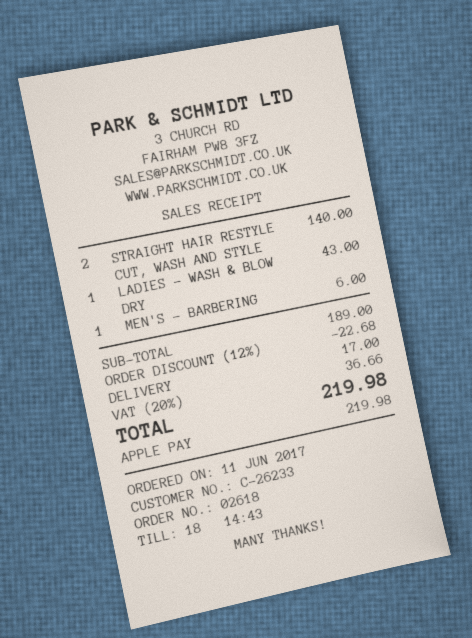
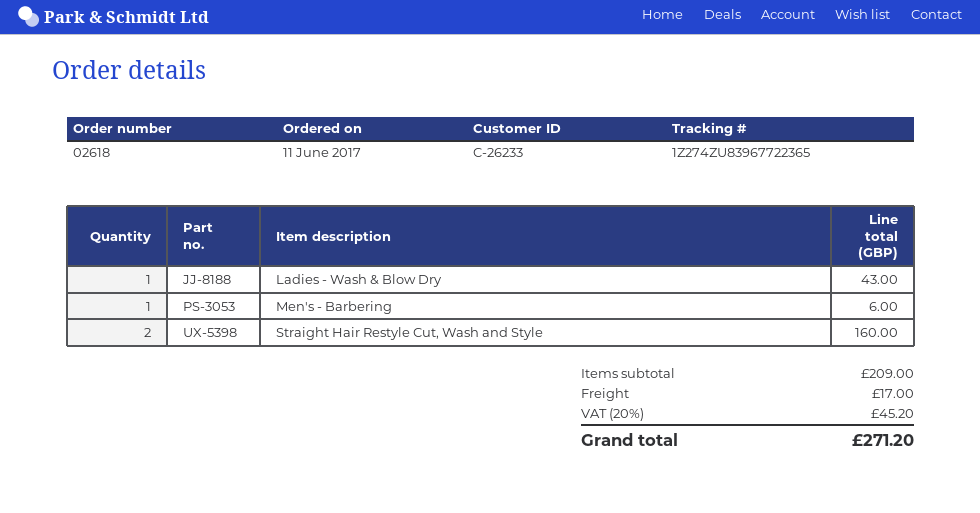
STRAIGHT HAIR RESTYLE CUT, WASH AND STYLE: 2 for 140.00 -> 2 for 160.00
subtotal: 189.00 -> 209.00
discount: 12% = 22.68 -> none
tax: 20% = 36.66 -> 20% = 45.20
total: 219.98 -> 271.20

